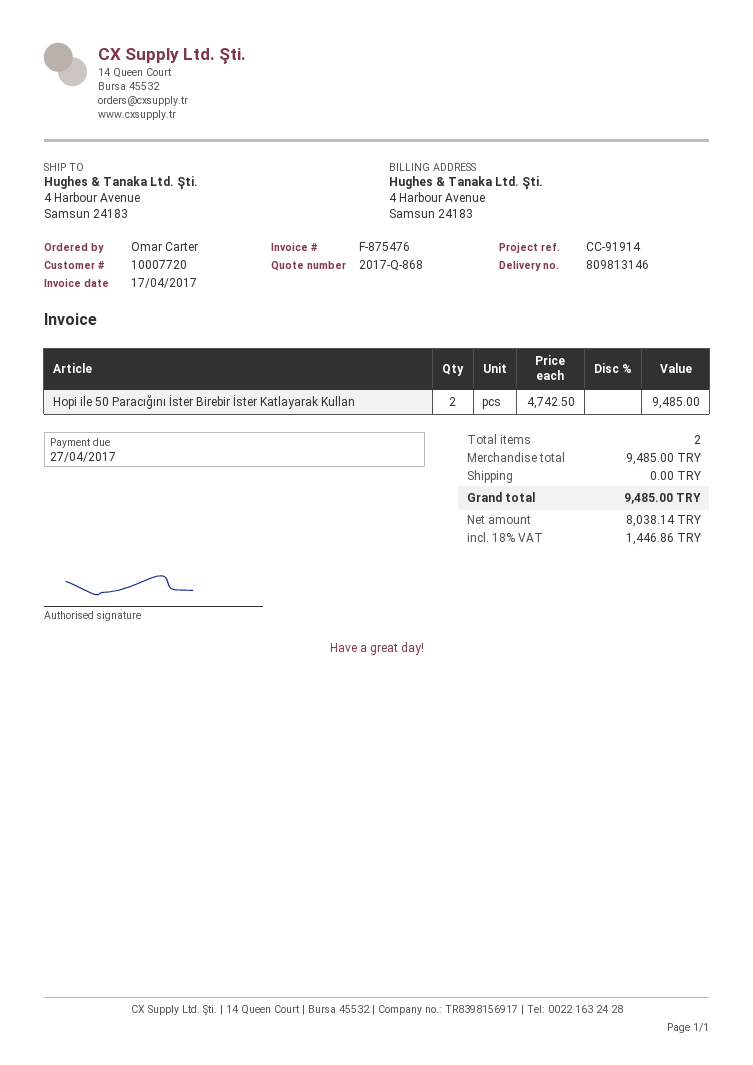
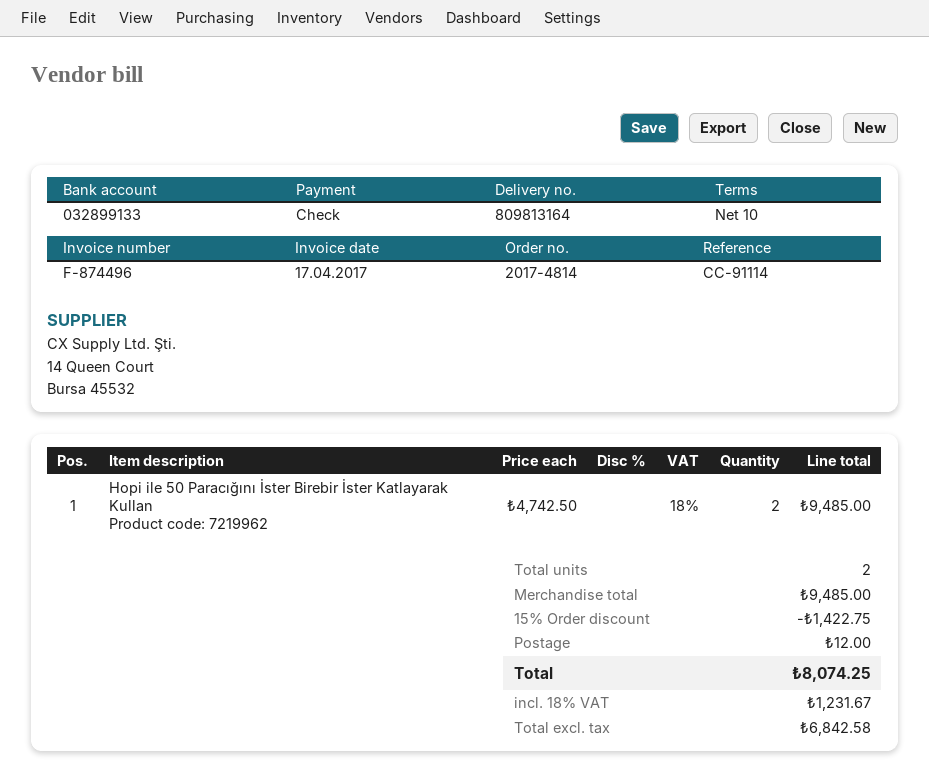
delivery note number: 809813146 -> 809813164
invoice number: F-875476 -> F-874496
reference: CC-91914 -> CC-91114
discount: none -> 15% = 1422.75
shipping: 0.00 -> 12.00
net: 8038.14 -> 6842.58
tax: 18% = 1446.86 -> 18% = 1231.67
total: 9485.00 -> 8074.25

